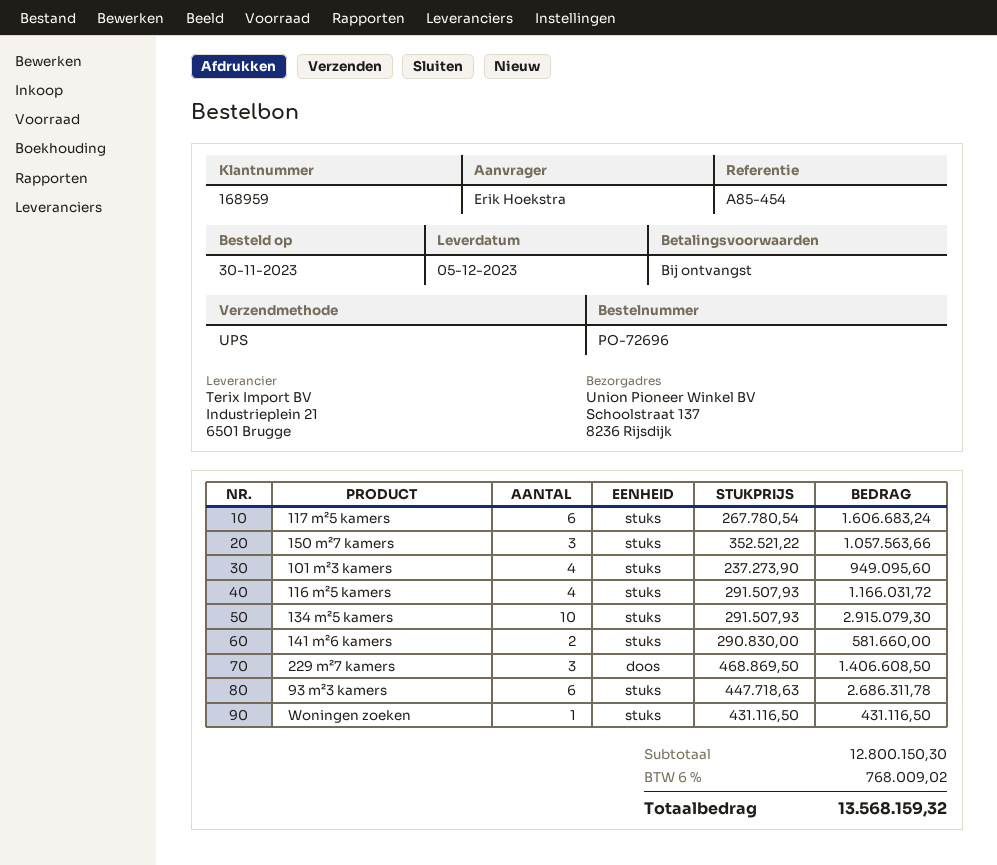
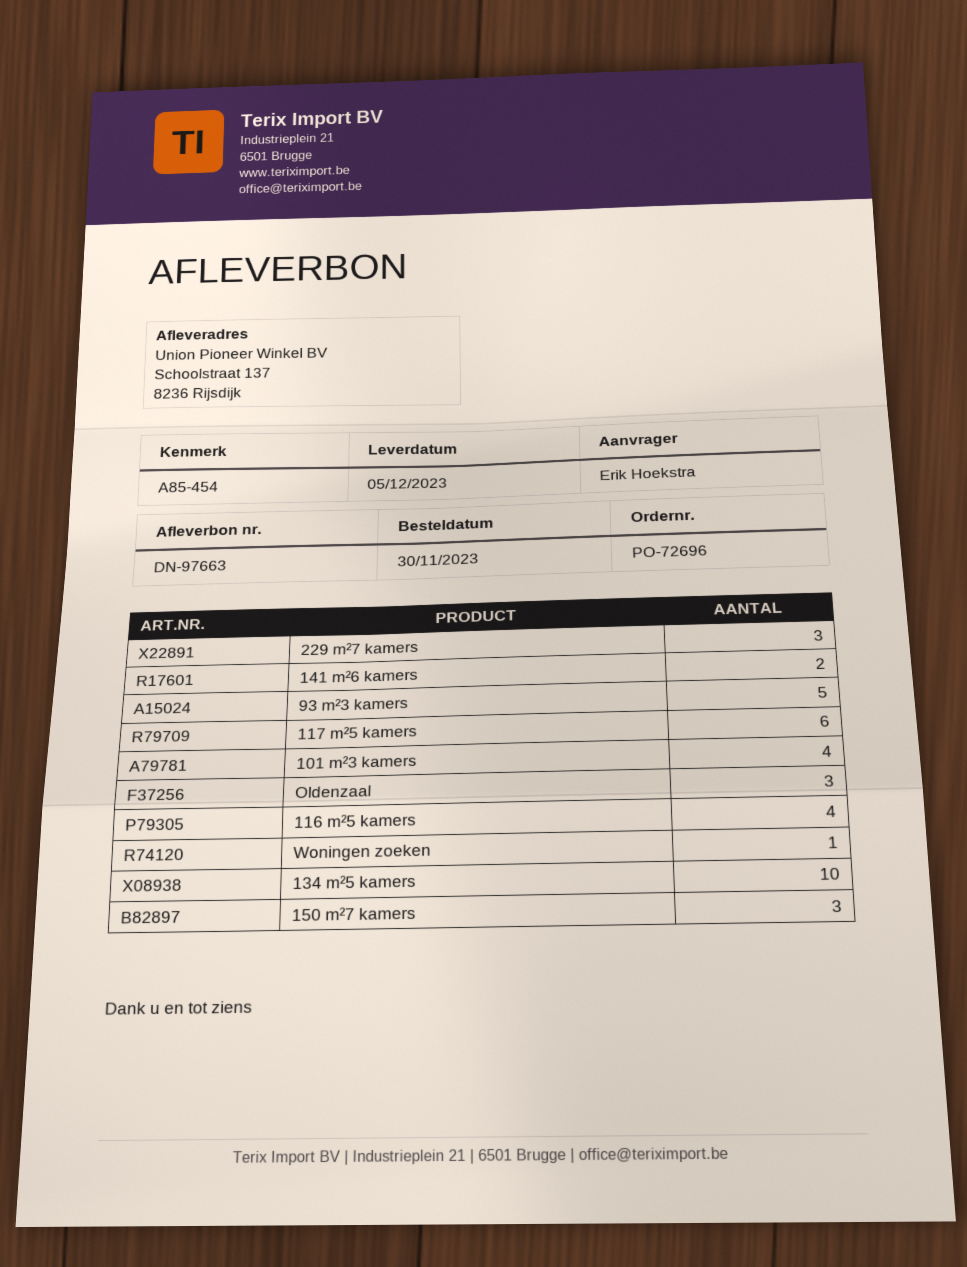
93 m²3 kamers: 6 -> 5
Oldenzaal: none -> 3

